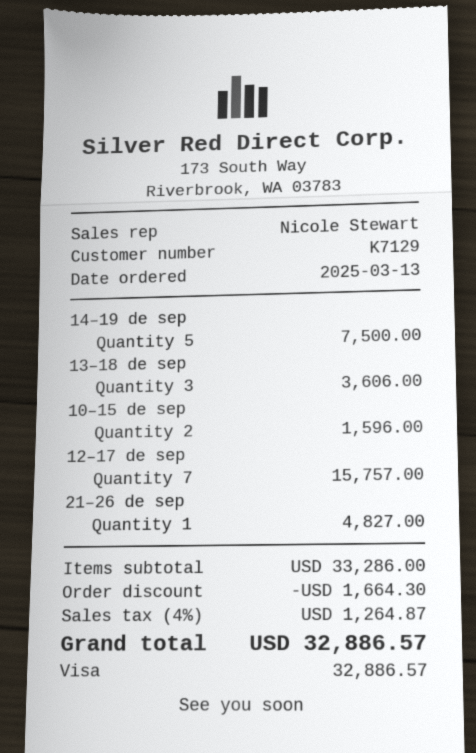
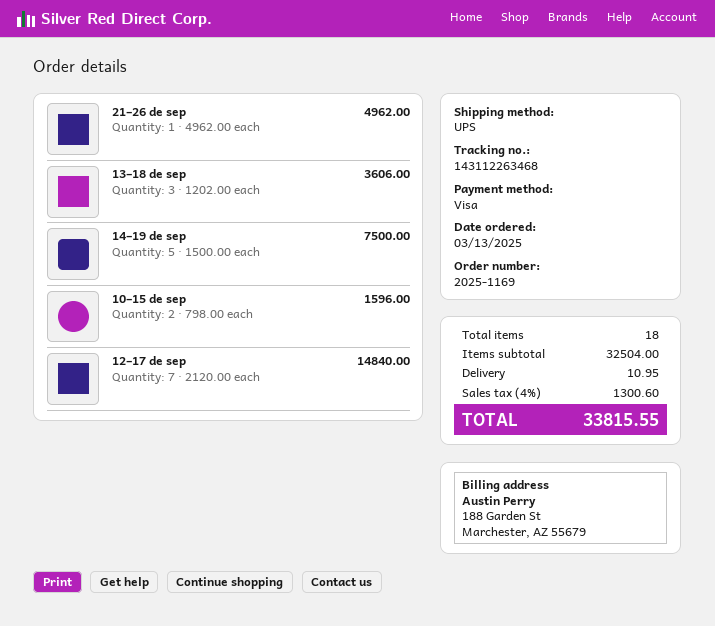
12–17 de sep: 7 for 15757.00 -> 7 for 14840.00
21–26 de sep: 1 for 4827.00 -> 1 for 4962.00
subtotal: 33286.00 -> 32504.00
discount: 1664.30 -> none
shipping: none -> 10.95
tax: 4% = 1264.87 -> 4% = 1300.60
total: 32886.57 -> 33815.55

